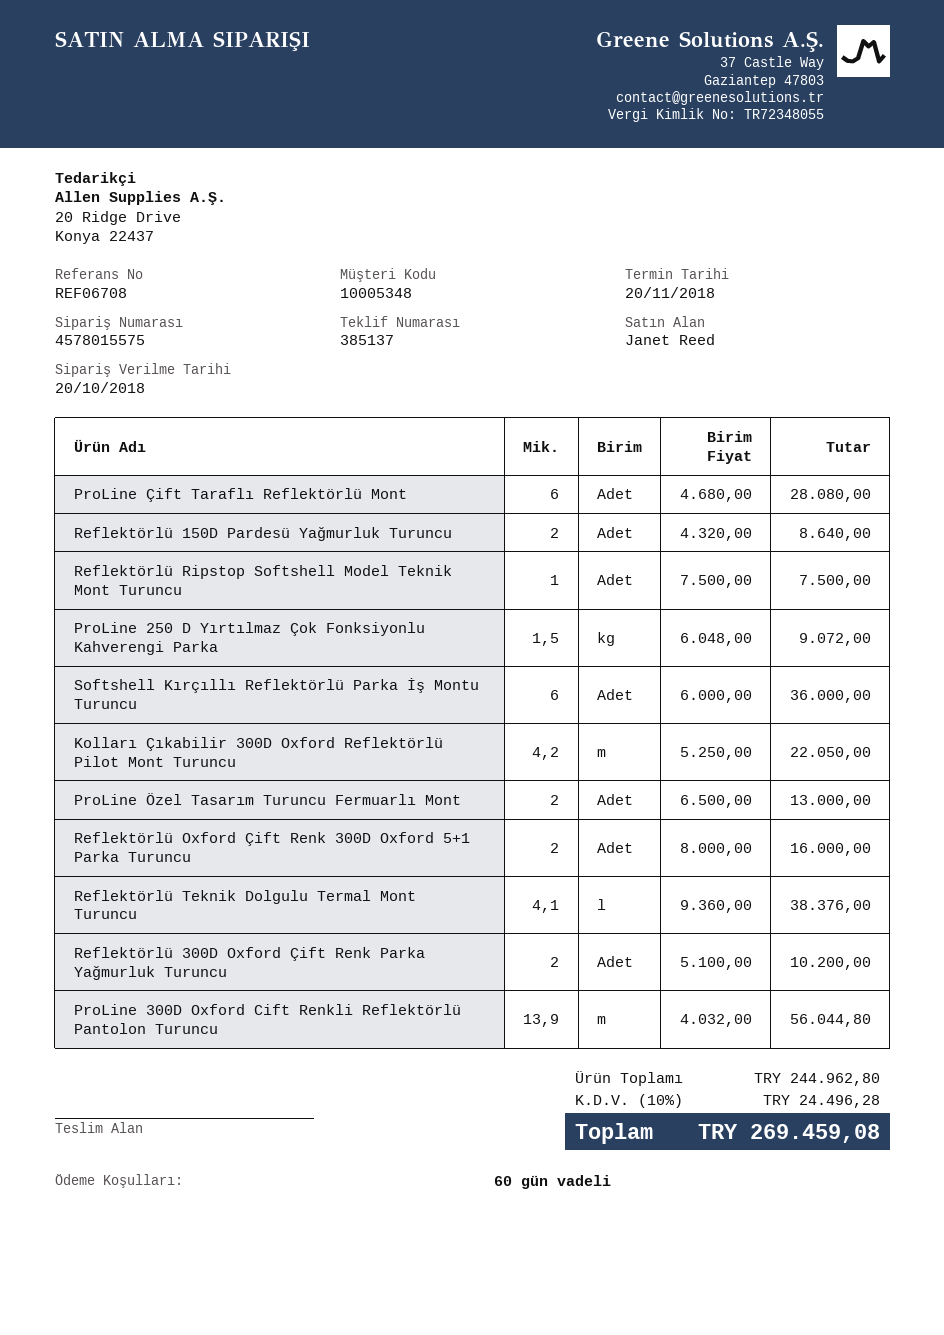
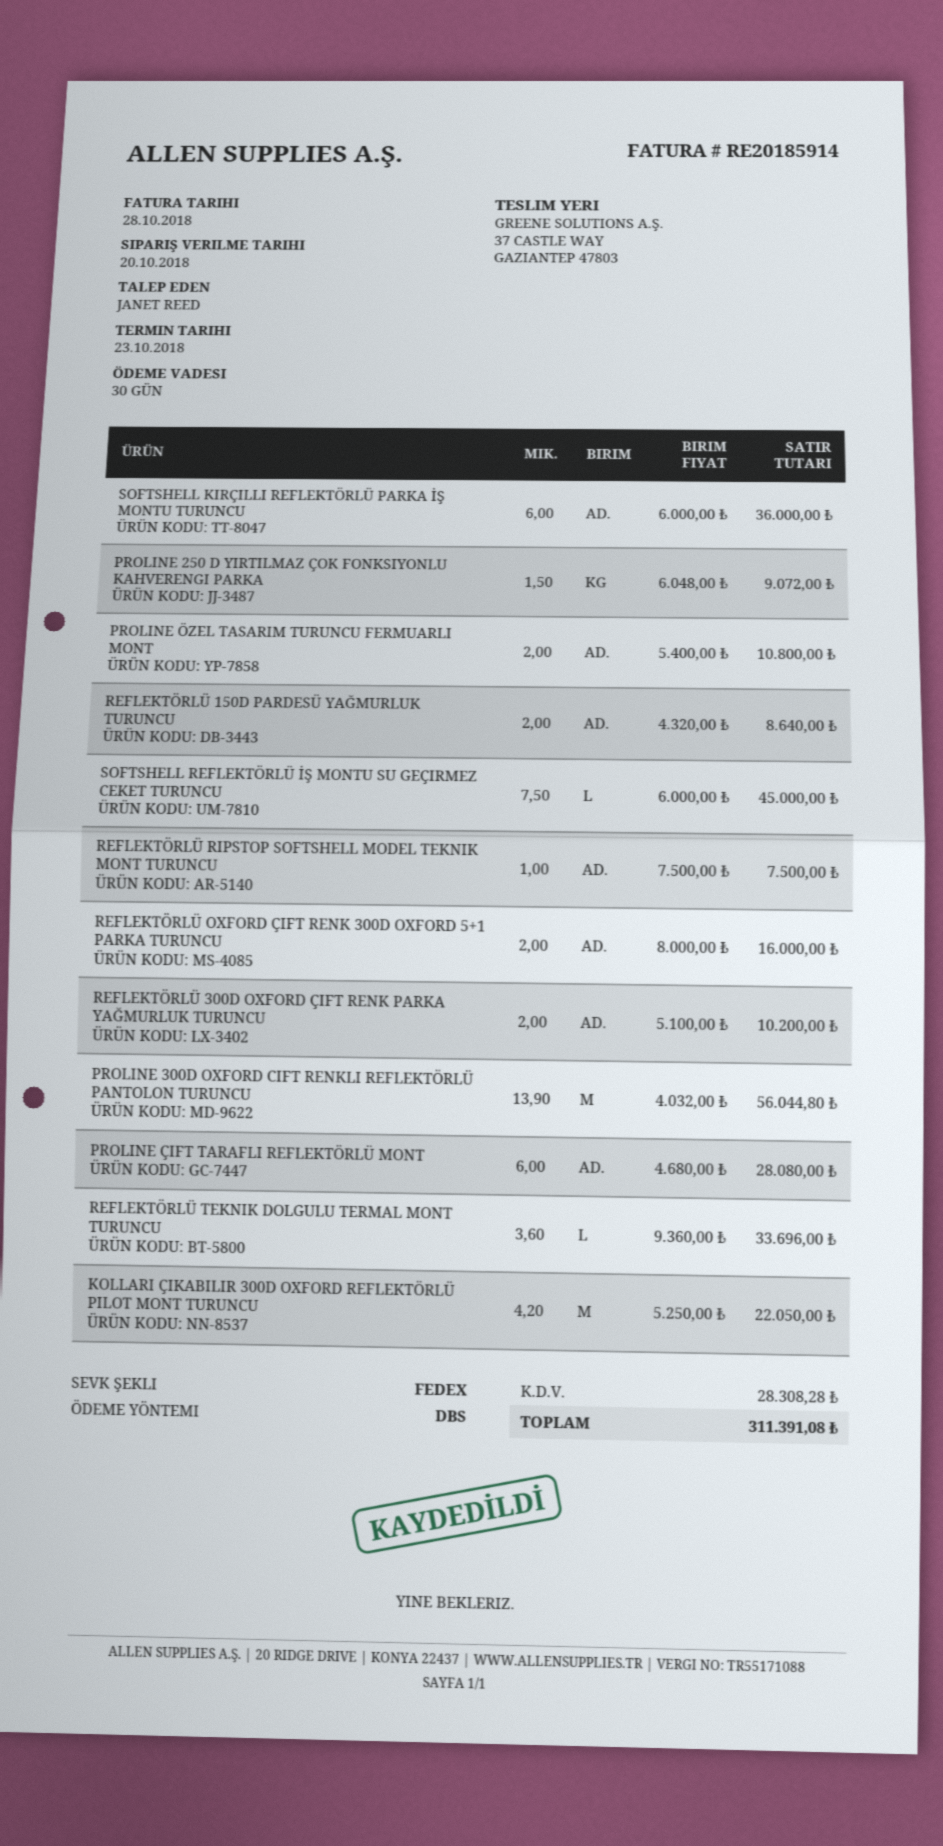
delivery date: 2018-11-20 -> 2018-10-23
payment terms: 60 days -> 30 days
ProLine Özel Tasarım Turuncu Fermuarlı Mont: 2 x 6500.00 = 13000.00 -> 2 x 5400.00 = 10800.00
Reflektörlü Teknik Dolgulu Termal Mont Turuncu: 4.1 x 9360.00 = 38376.00 -> 3.6 x 9360.00 = 33696.00
SOFTSHELL REFLEKTÖRLÜ İŞ MONTU SU GEÇIRMEZ CEKET TURUNCU: none -> 7.5 x 6000.00 = 45000.00
tax: 24496.28 -> 28308.28
total: 269459.08 -> 311391.08

